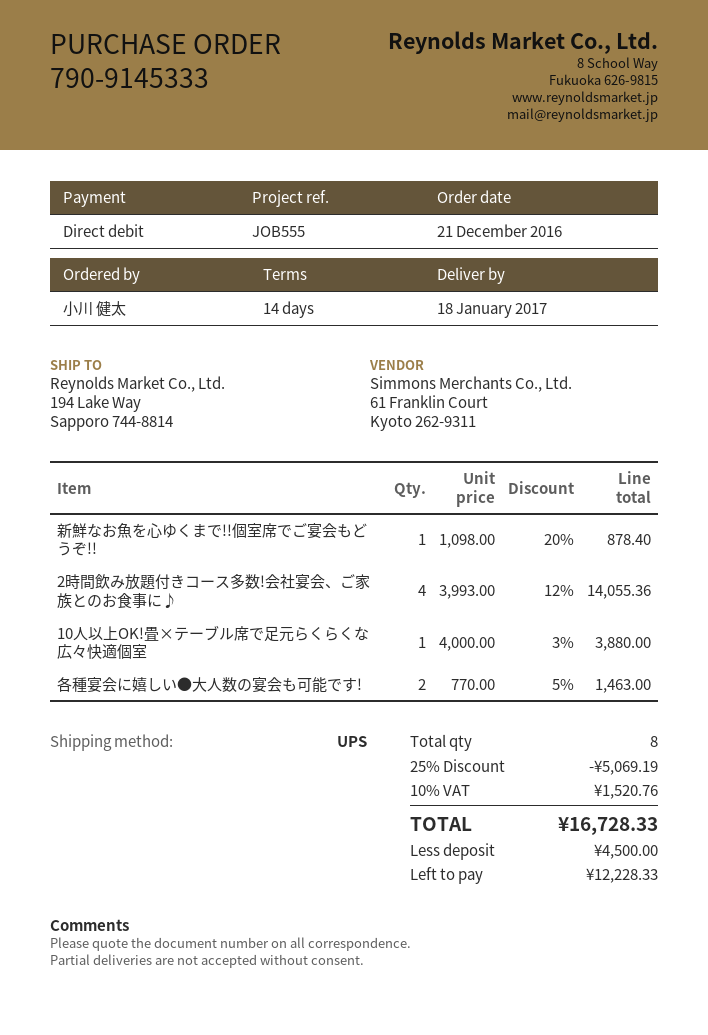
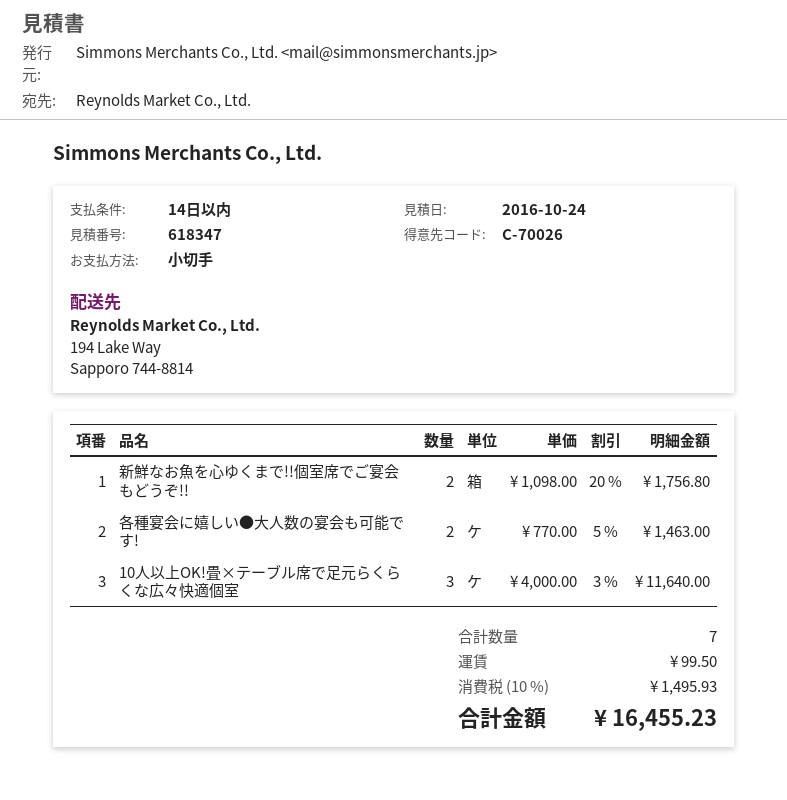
payment method: direct debit -> cheque
新鮮なお魚を心ゆくまで!!個室席でご宴会もどうぞ!!: 1 x 1098.00 - 20% = 878.40 -> 2 x 1098.00 - 20% = 1756.80
2時間飲み放題付きコース多数!会社宴会、ご家族とのお食事に♪: 4 x 3993.00 - 12% = 14055.36 -> none
10人以上OK!畳×テーブル席で足元らくらくな広々快適個室: 1 x 4000.00 - 3% = 3880.00 -> 3 x 4000.00 - 3% = 11640.00
total quantity: 8 -> 7
discount: 25% = 5069.19 -> none
shipping: none -> 99.50
tax: 10% = 1520.76 -> 10% = 1495.93
total: 16728.33 -> 16455.23

